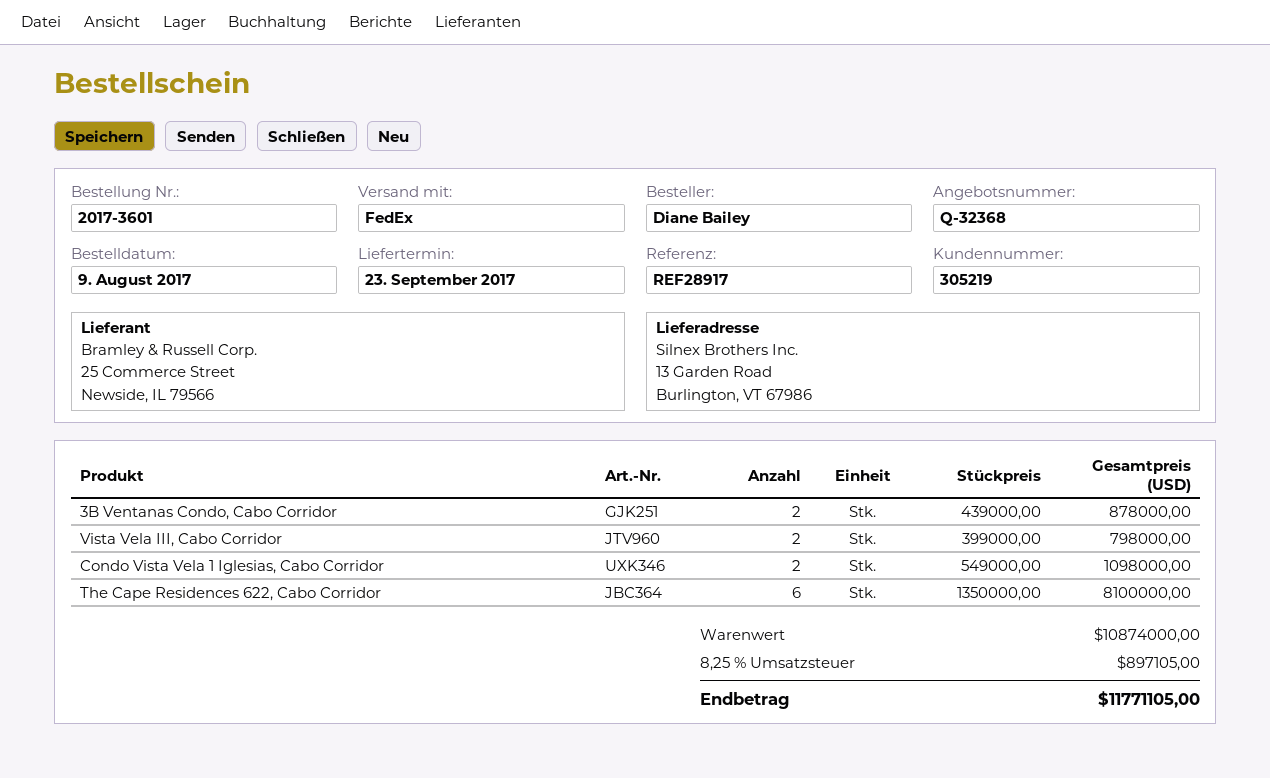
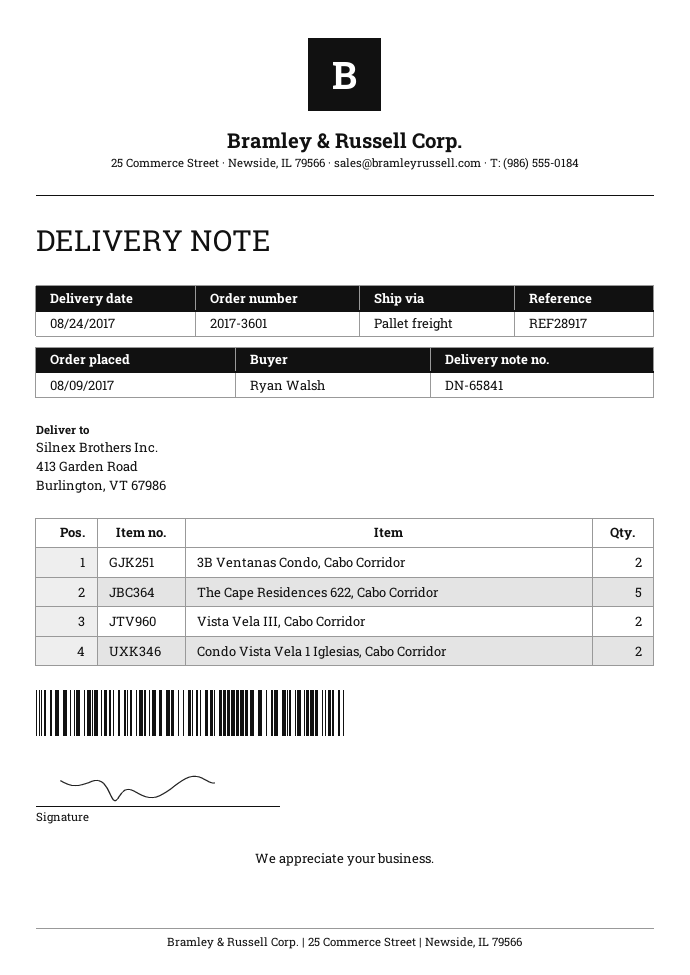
delivery date: 2017-09-23 -> 2017-08-24
ordered by: Diane Bailey -> Ryan Walsh
shipping method: FedEx -> pallet freight
ship to: 13 Garden Road, Burlington, VT 67986 -> 413 Garden Road, Burlington, VT 67986
The Cape Residences 622, Cabo Corridor: 6 -> 5

